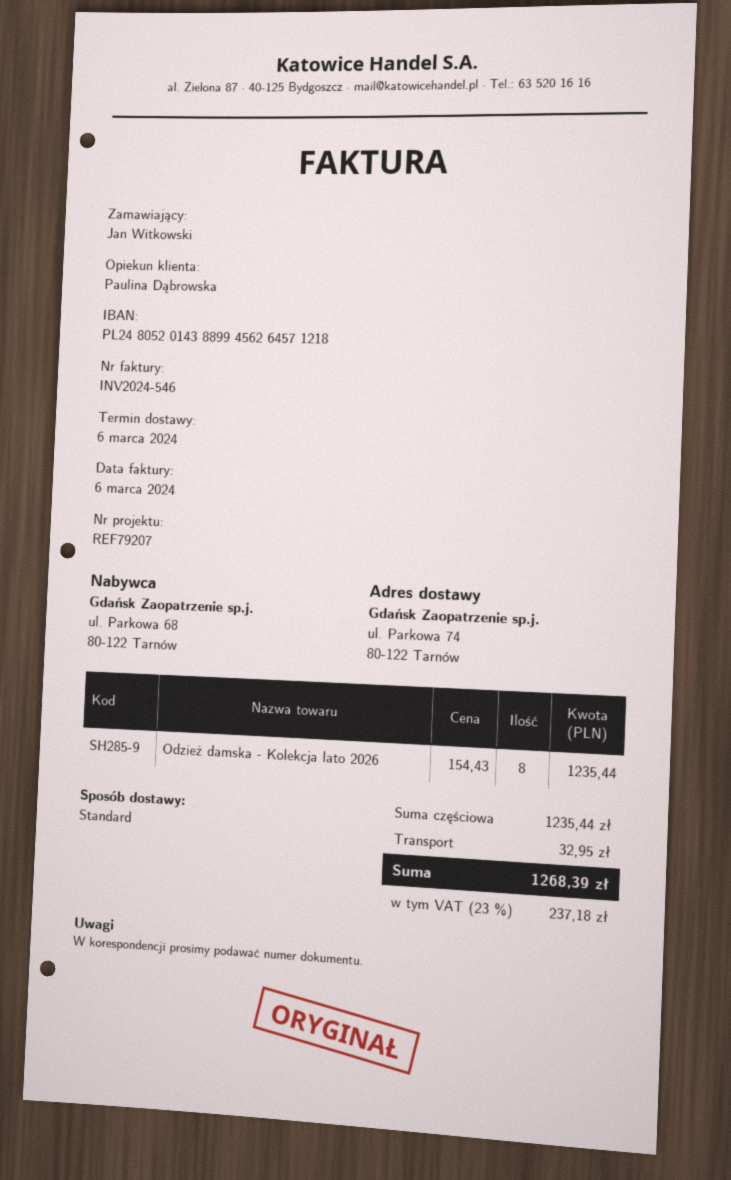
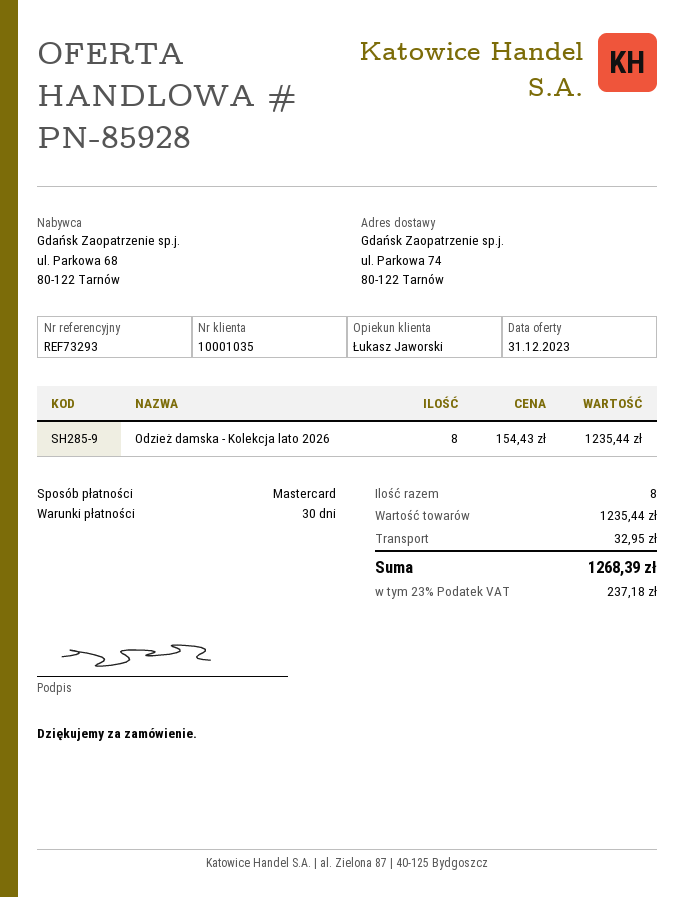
reference: REF79207 -> REF73293
sales rep: Paulina Dąbrowska -> Łukasz Jaworski

